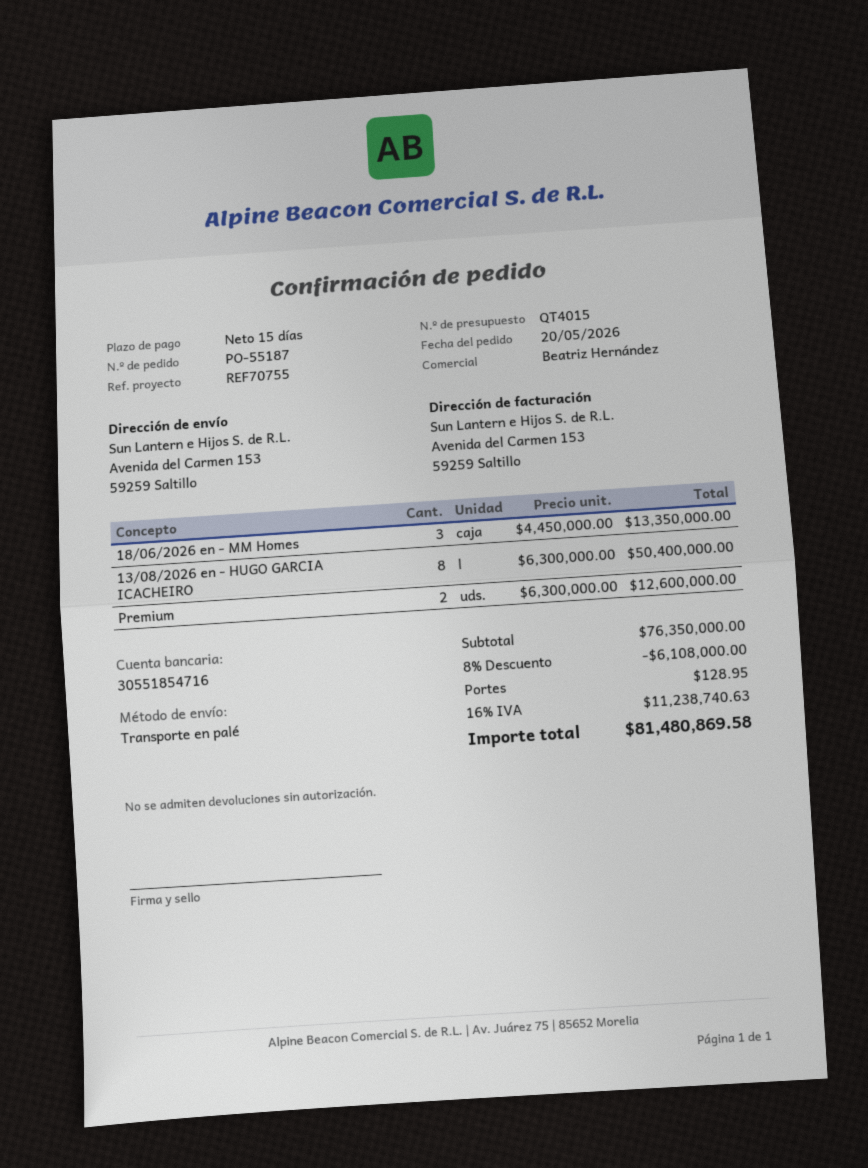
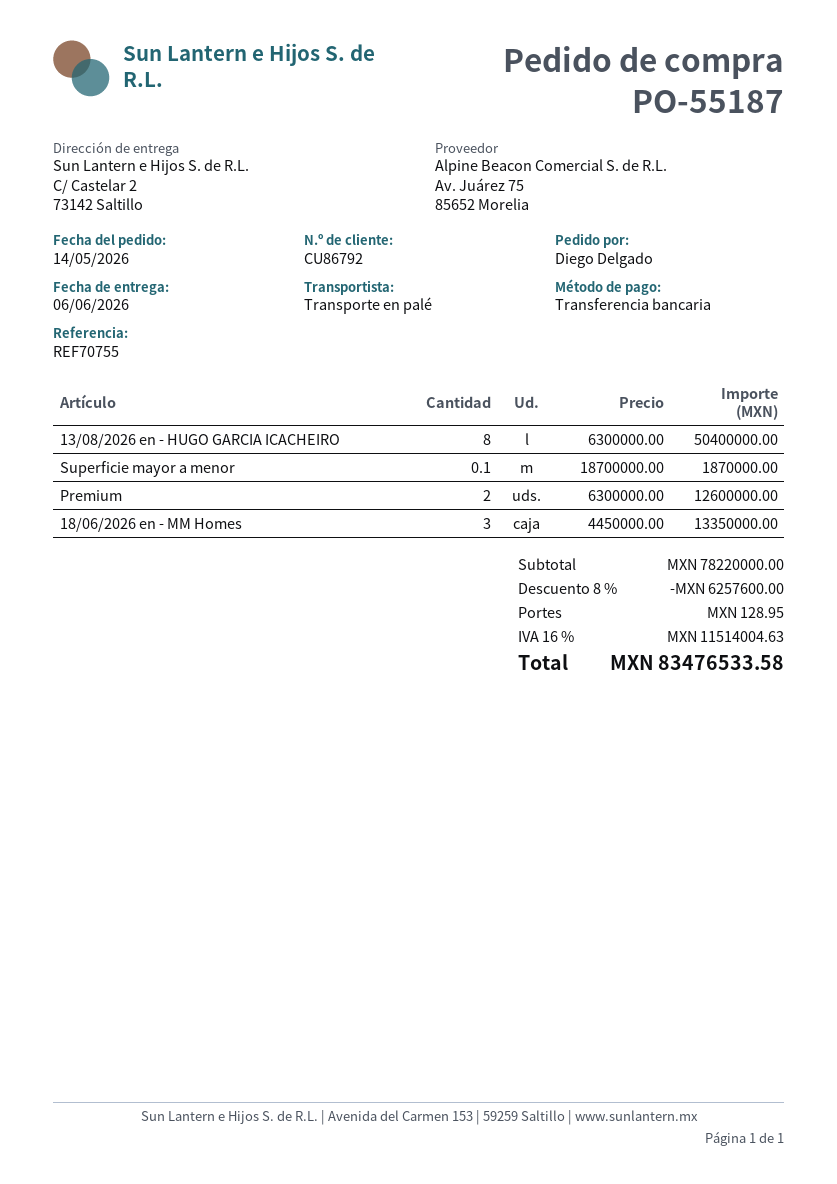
order date: 2026-05-20 -> 2026-05-14
ship to: Avenida del Carmen 153, 59259 Saltillo -> C/ Castelar 2, 73142 Saltillo
Superficie mayor a menor: none -> 0.1 x 18700000.00 = 1870000.00
subtotal: 76350000.00 -> 78220000.00
discount: 8% = 6108000.00 -> 8% = 6257600.00
tax: 16% = 11238740.63 -> 16% = 11514004.63
total: 81480869.58 -> 83476533.58

